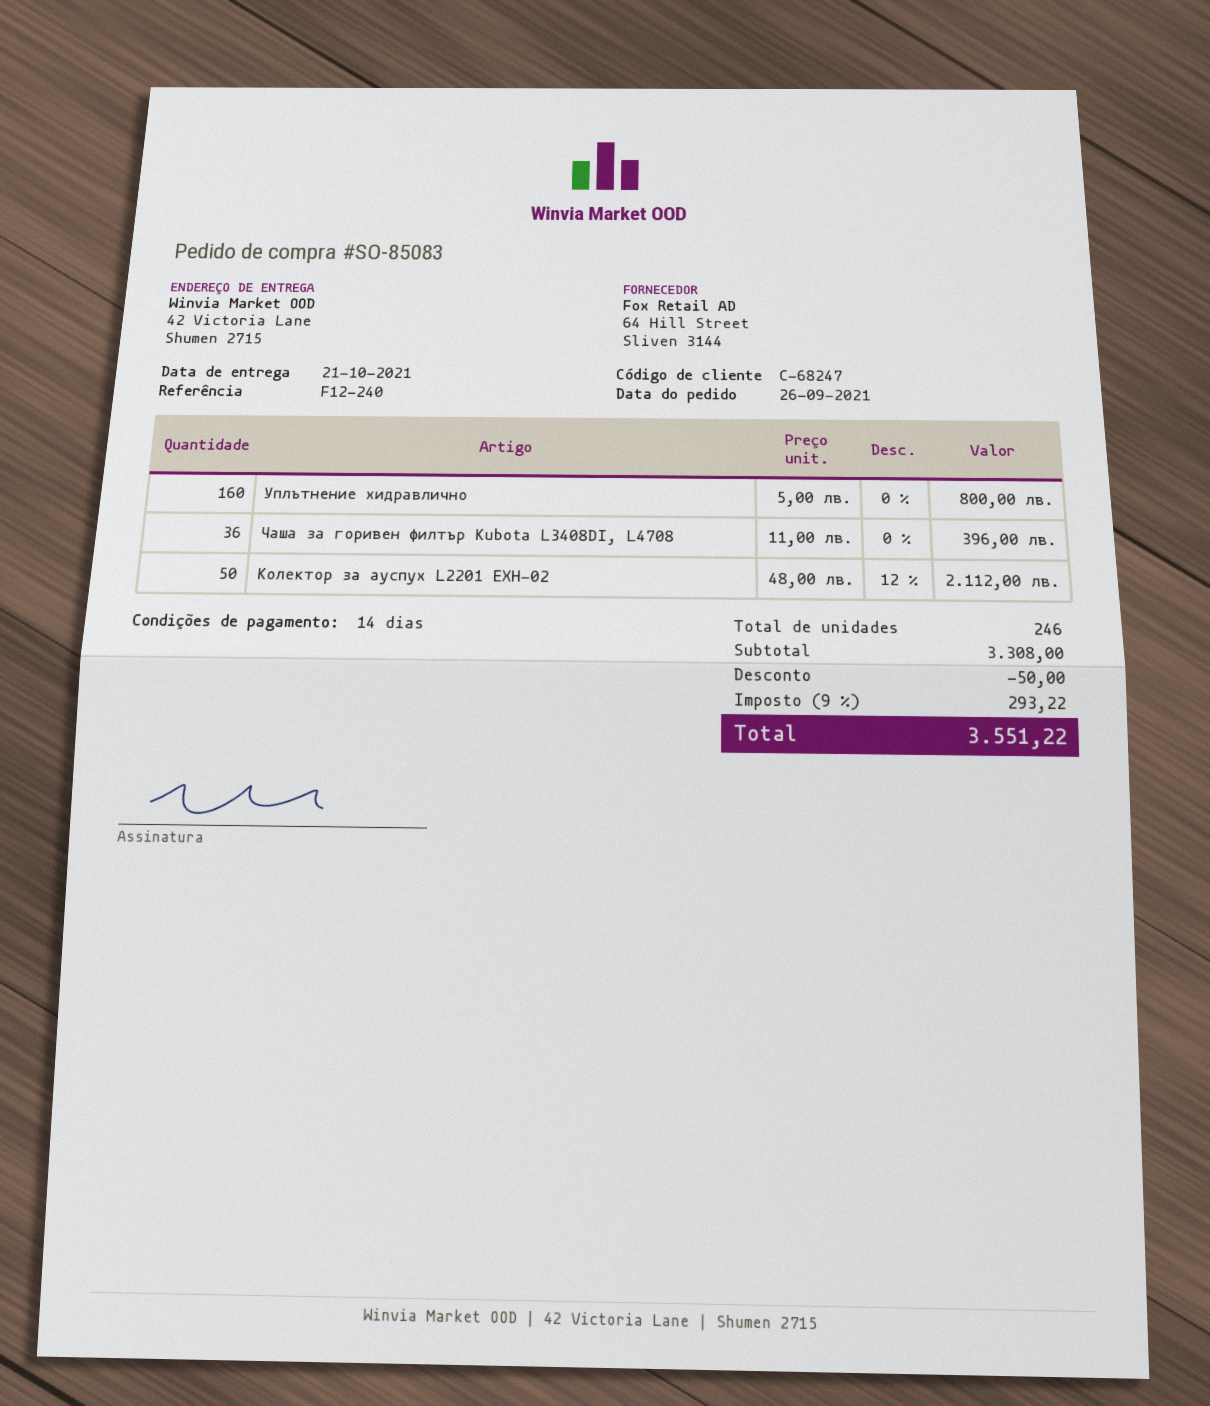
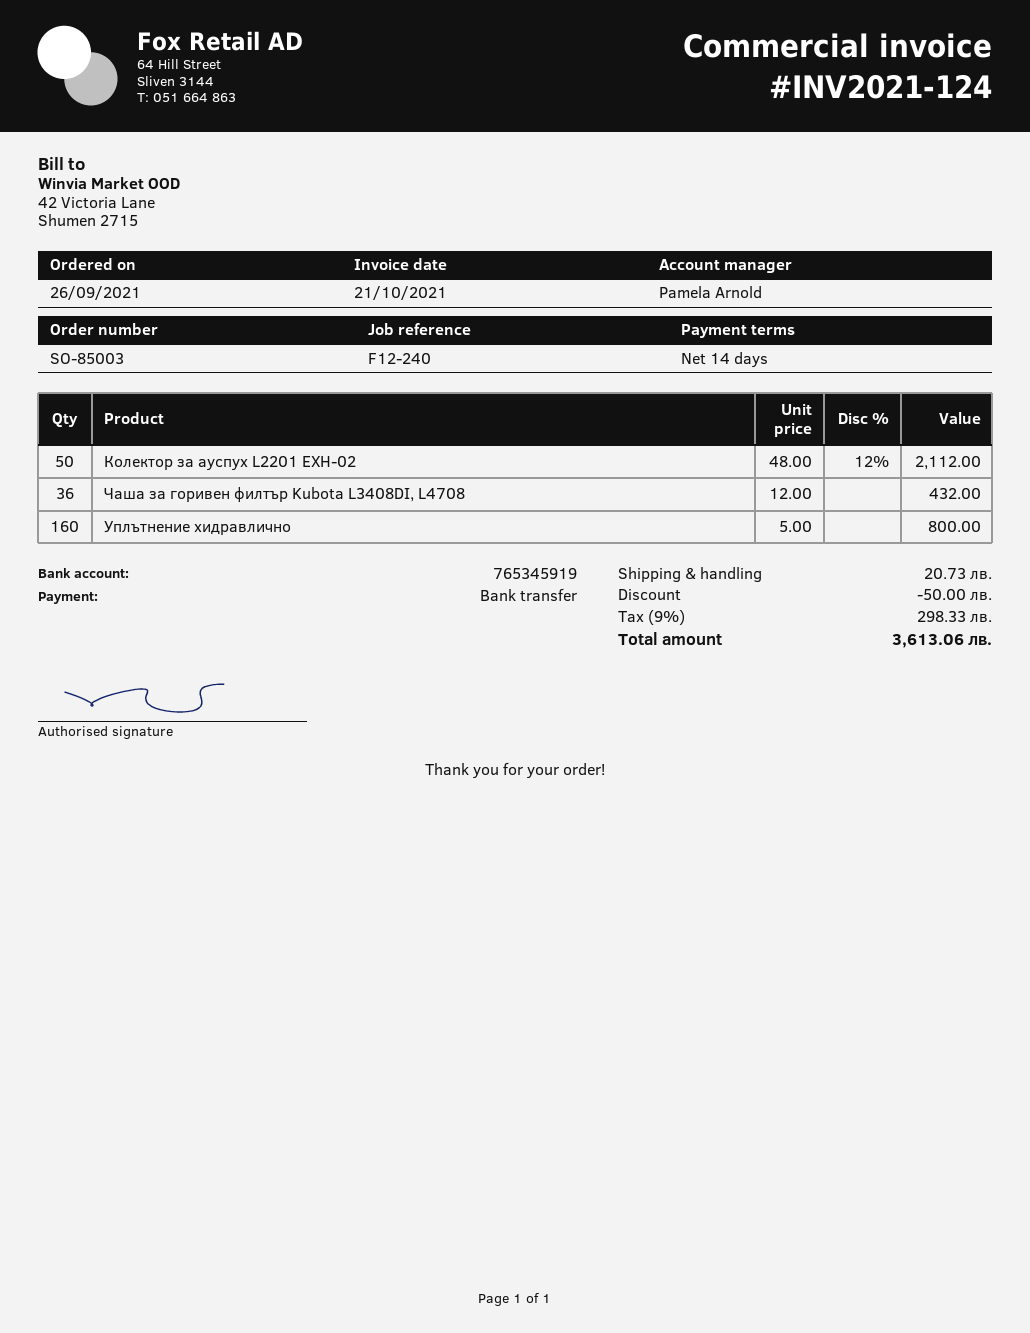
order number: SO-85083 -> SO-85003
Чаша за горивен филтър Kubota L3408DI, L4708: 36 x 11.00 = 396.00 -> 36 x 12.00 = 432.00
shipping: none -> 20.73
tax: 9% = 293.22 -> 9% = 298.33
total: 3551.22 -> 3613.06

